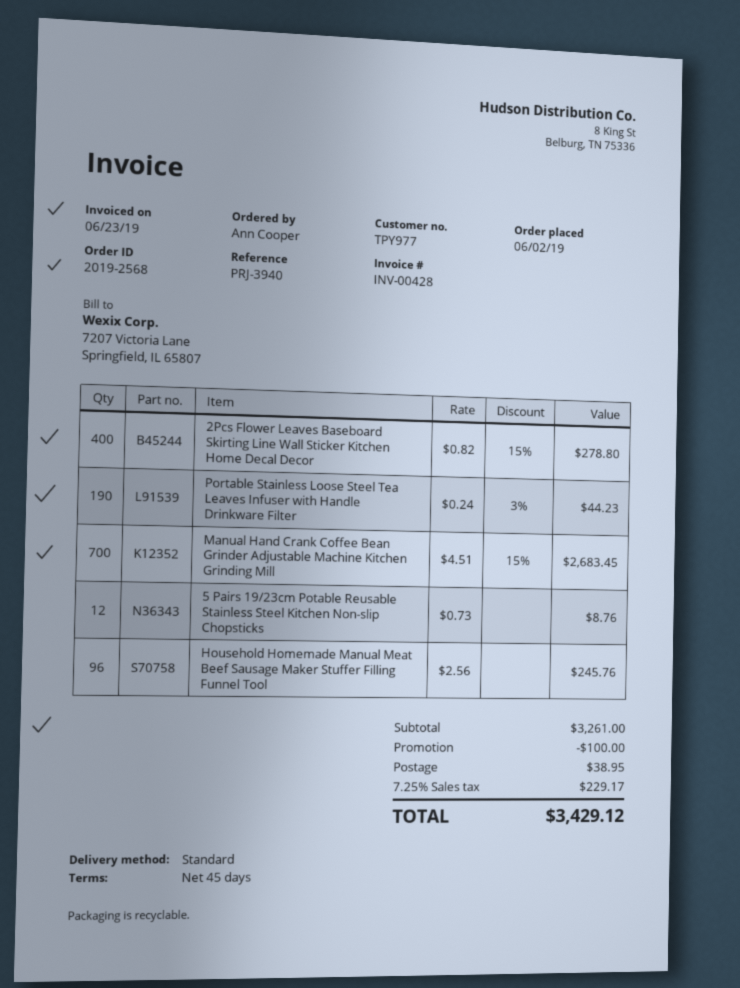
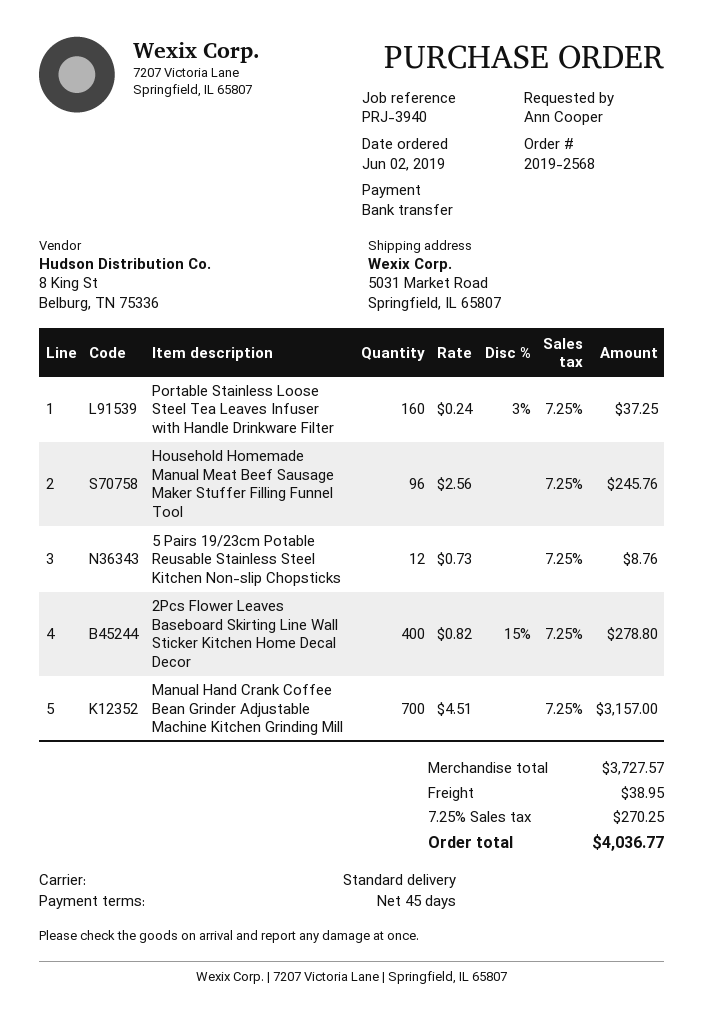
Portable Stainless Loose Steel Tea Leaves Infuser with Handle Drinkware Filter: 190 x 0.24 - 3% = 44.23 -> 160 x 0.24 - 3% = 37.25
Manual Hand Crank Coffee Bean Grinder Adjustable Machine Kitchen Grinding Mill: 700 x 4.51 - 15% = 2683.45 -> 700 x 4.51 = 3157.00
subtotal: 3261.00 -> 3727.57
discount: 100.00 -> none
tax: 7.25% = 229.17 -> 7.25% = 270.25
total: 3429.12 -> 4036.77

